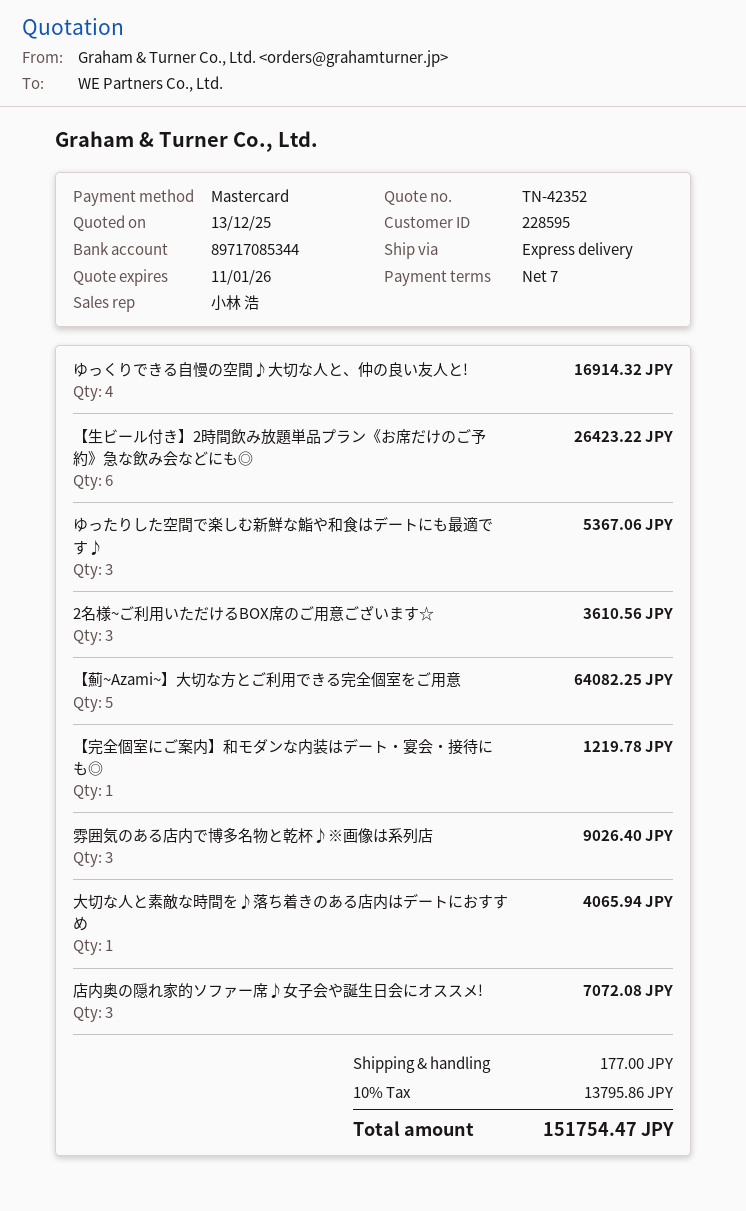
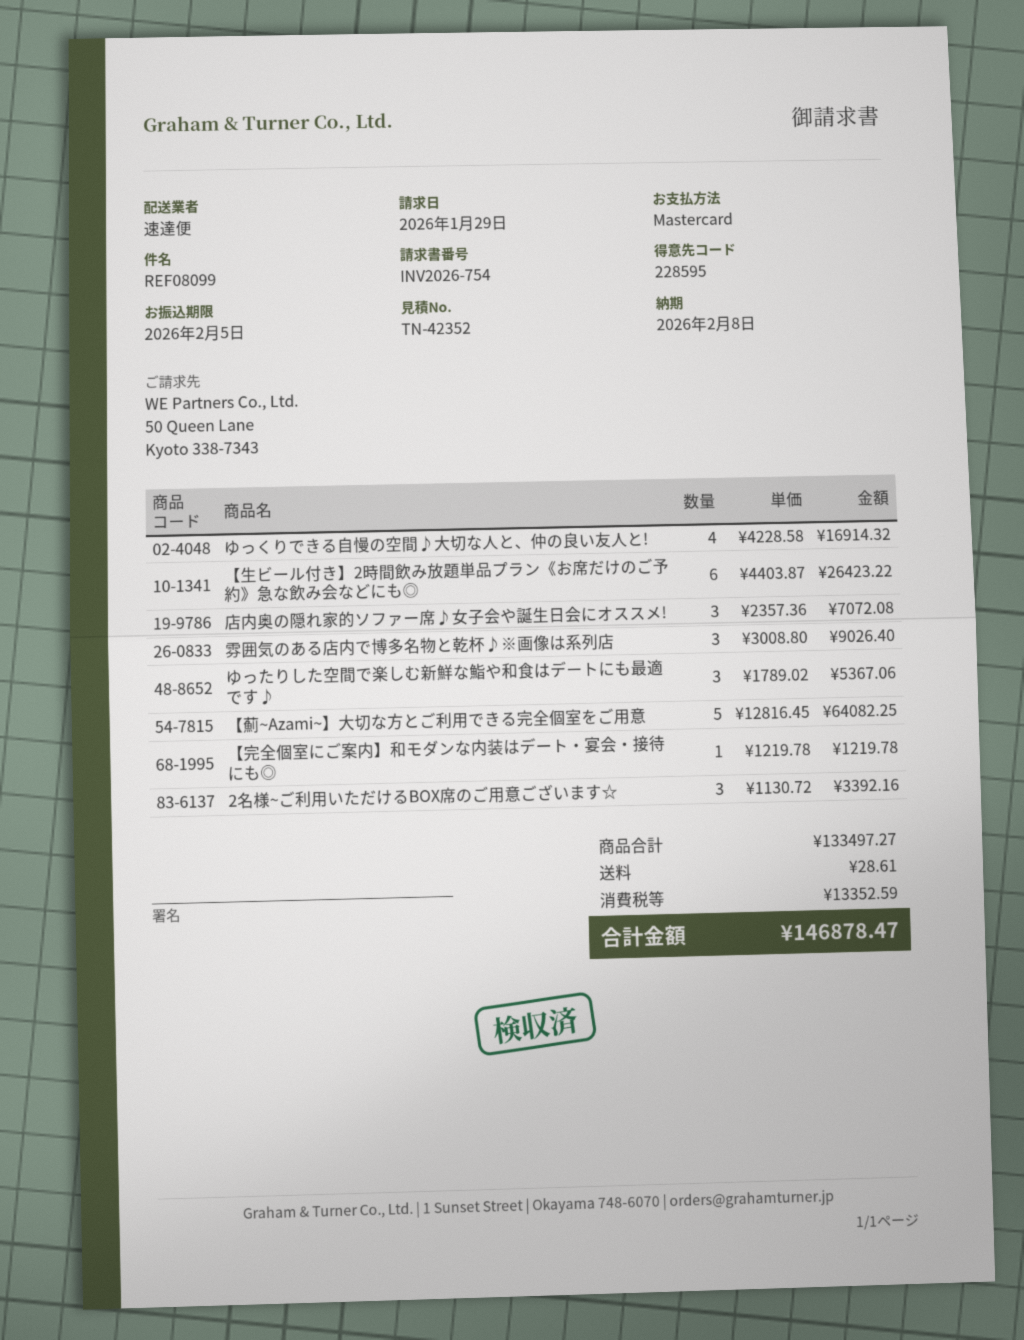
2名様~ご利用いただけるBOX席のご用意ございます☆: 3 for 3610.56 -> 3 for 3392.16
大切な人と素敵な時間を♪落ち着きのある店内はデートにおすすめ: 1 for 4065.94 -> none
shipping: 177.00 -> 28.61
tax: 13795.86 -> 13352.59
total: 151754.47 -> 146878.47

